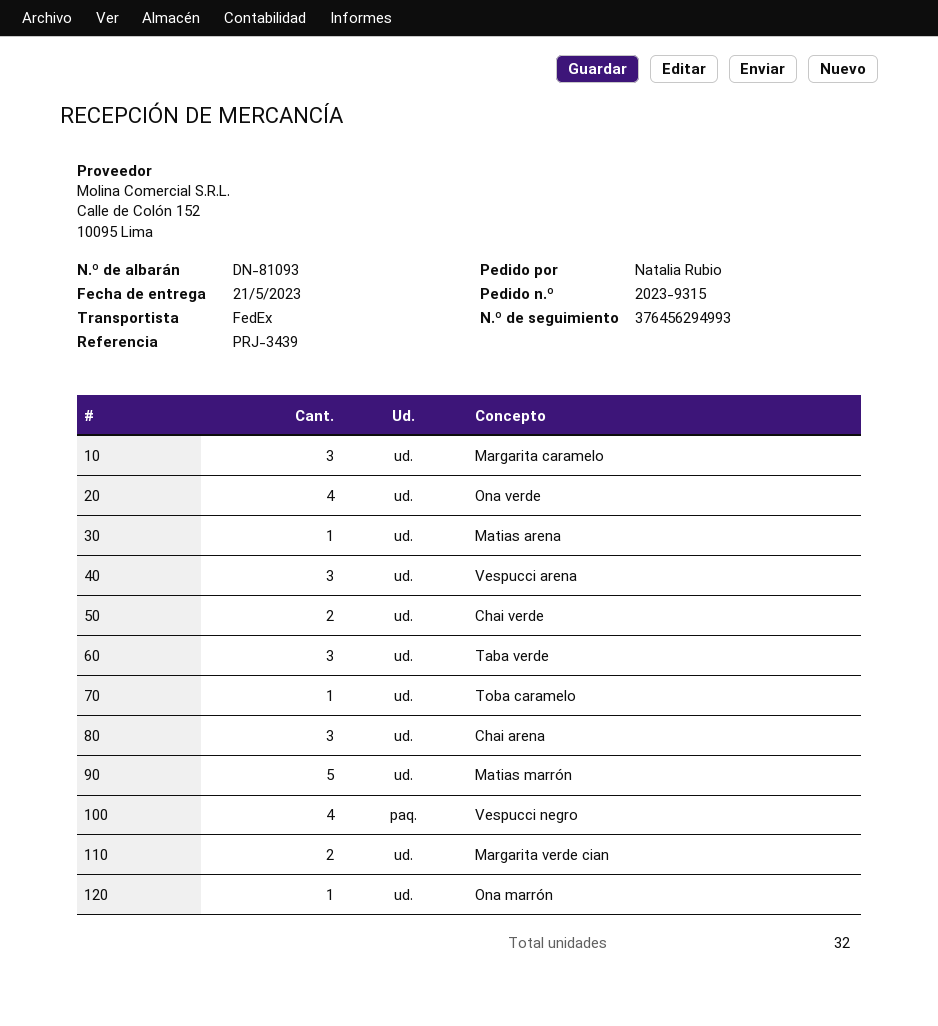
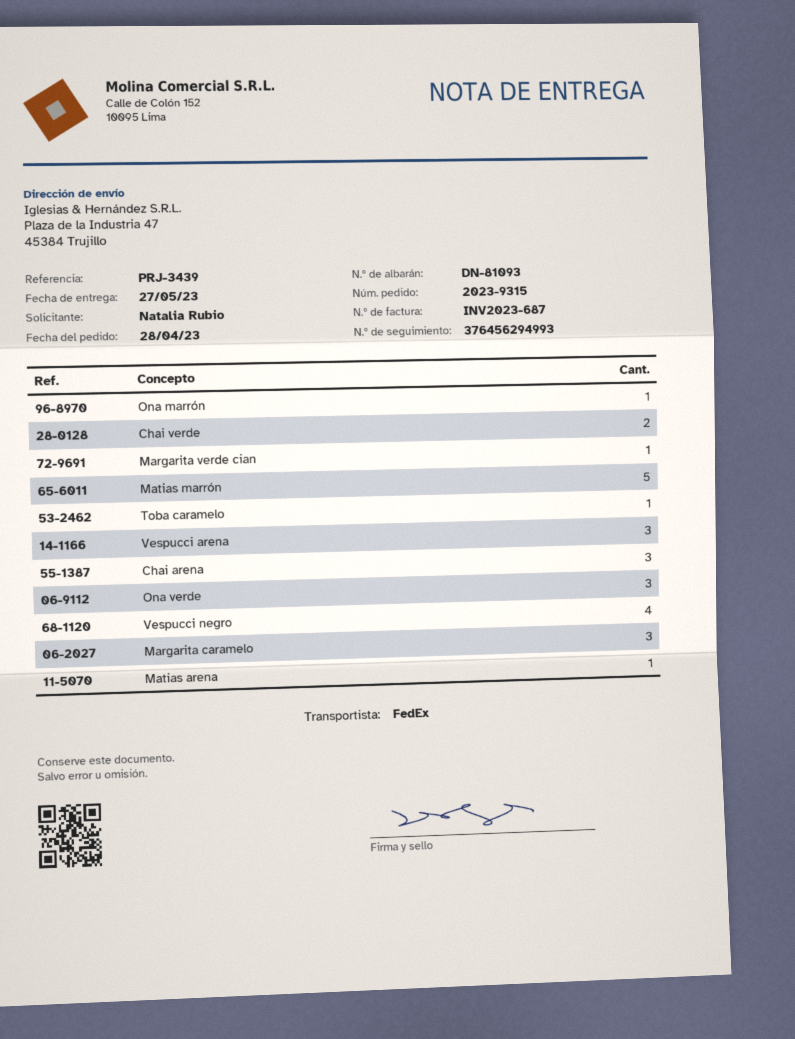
delivery date: 2023-05-21 -> 2023-05-27
Ona verde: 4 -> 3
Taba verde: 3 -> none
Margarita verde cian: 2 -> 1

